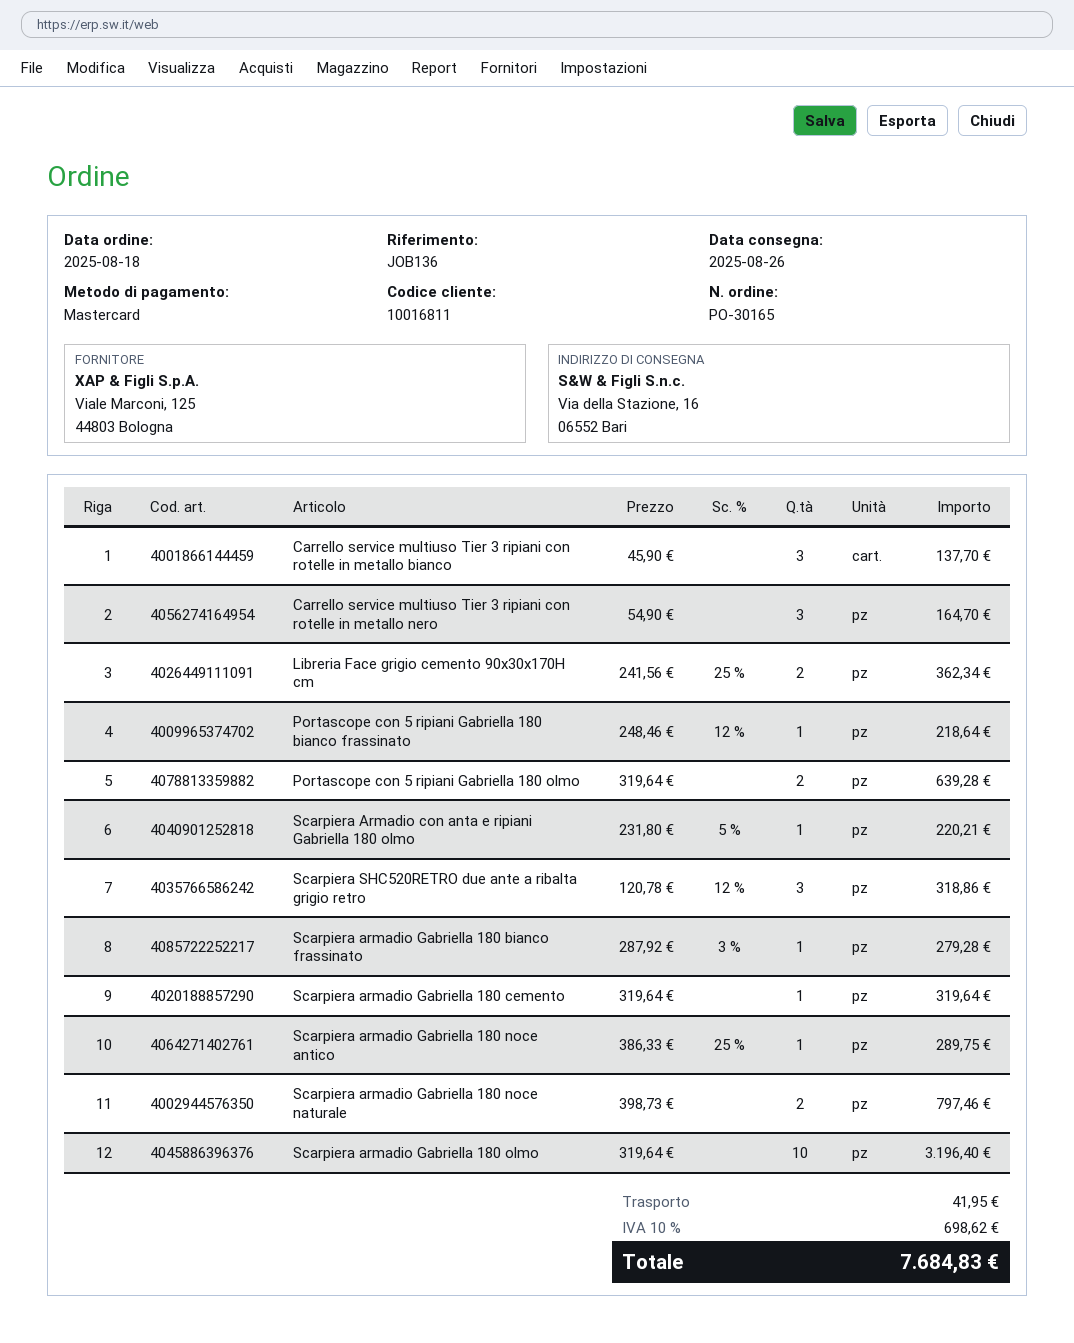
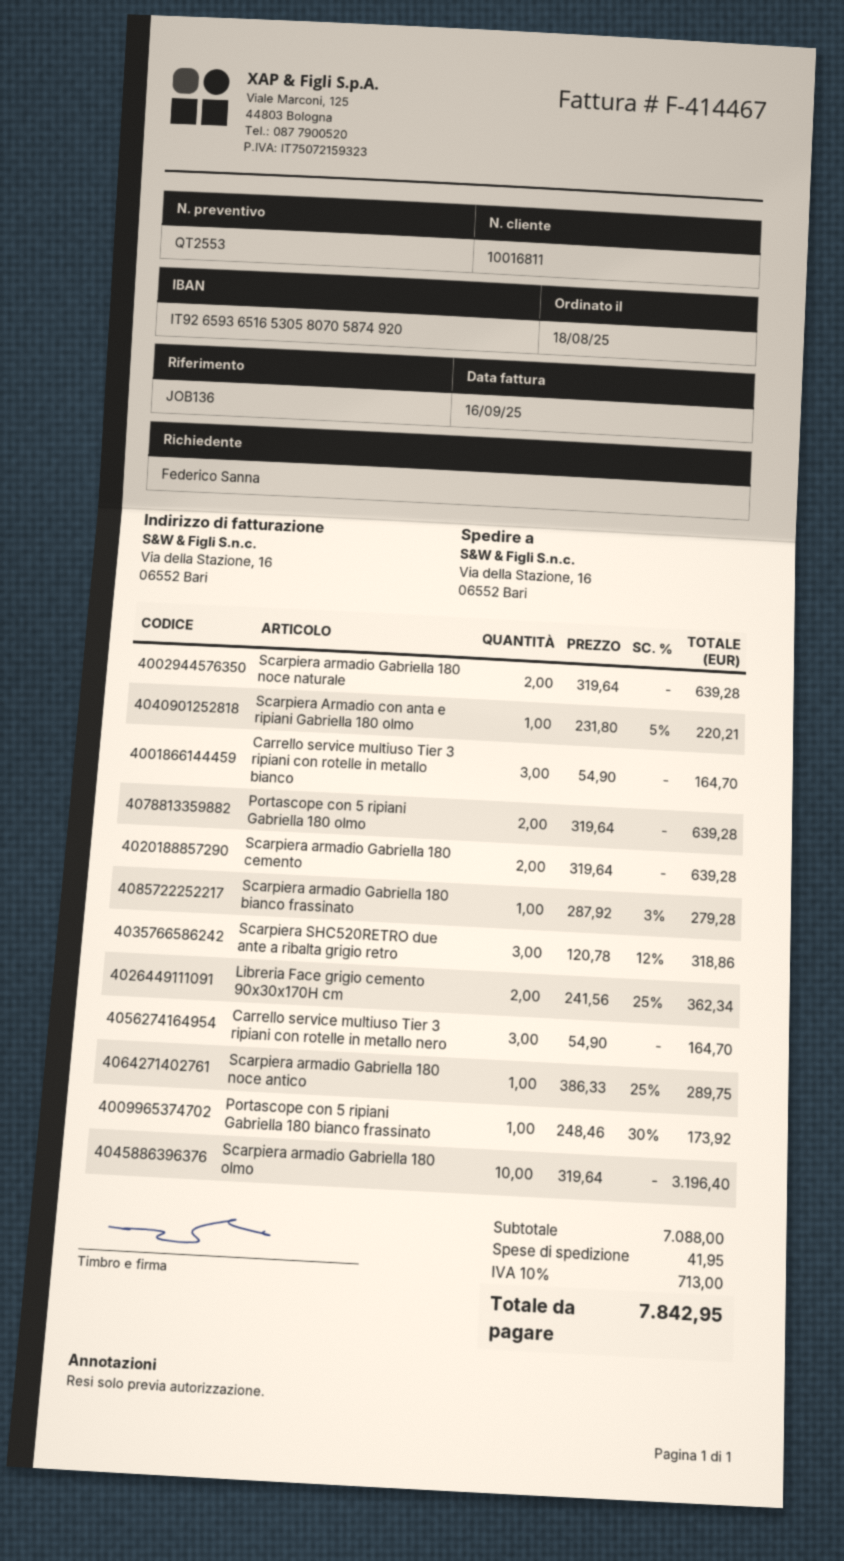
Carrello service multiuso Tier 3 ripiani con rotelle in metallo bianco: 3 x 45.90 = 137.70 -> 3 x 54.90 = 164.70
Portascope con 5 ripiani Gabriella 180 bianco frassinato: 1 x 248.46 - 12% = 218.64 -> 1 x 248.46 - 30% = 173.92
Scarpiera armadio Gabriella 180 cemento: 1 x 319.64 = 319.64 -> 2 x 319.64 = 639.28
Scarpiera armadio Gabriella 180 noce naturale: 2 x 398.73 = 797.46 -> 2 x 319.64 = 639.28
tax: 10% = 698.62 -> 10% = 713.00
total: 7684.83 -> 7842.95

